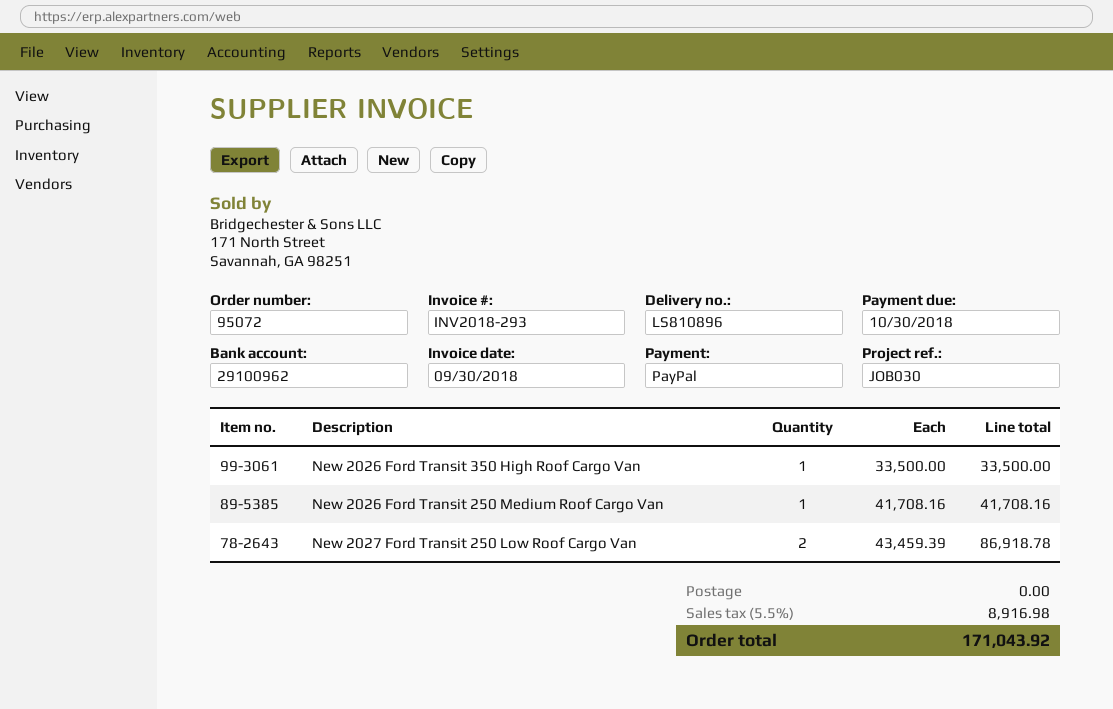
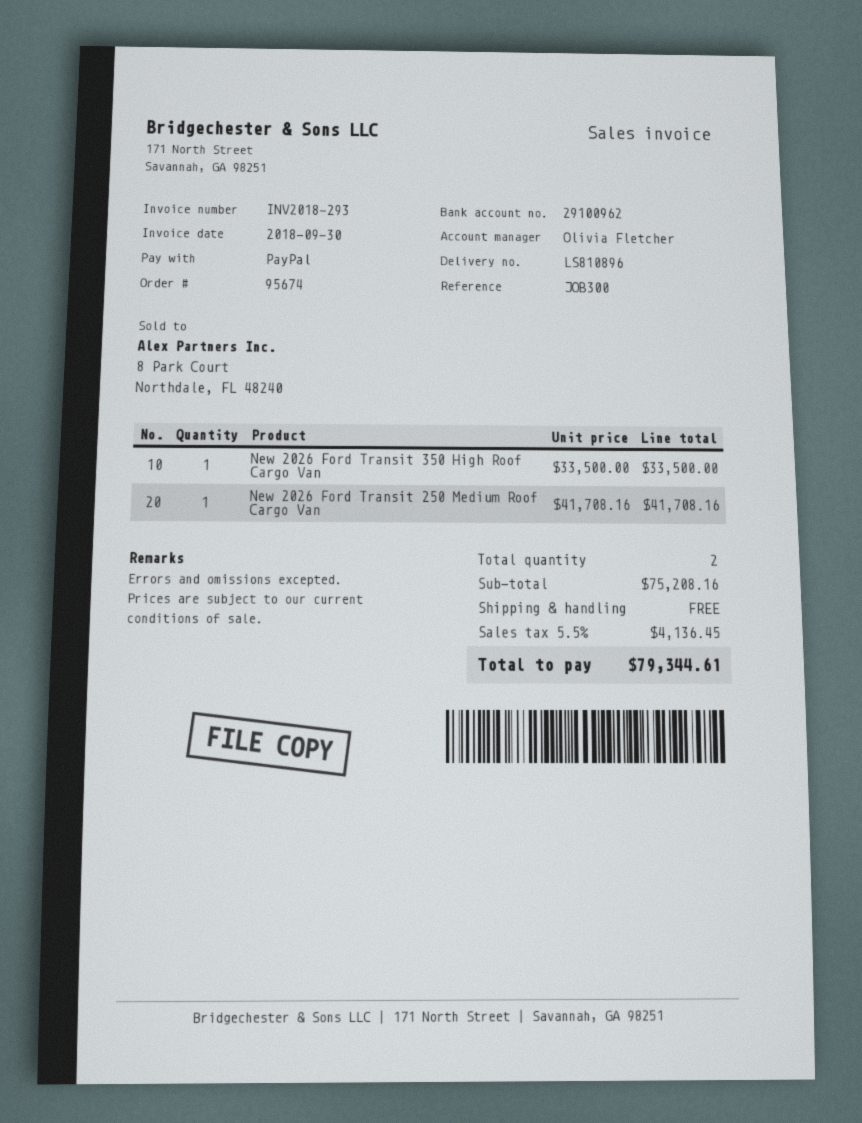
order number: 95072 -> 95674
reference: JOB030 -> JOB300
New 2027 Ford Transit 250 Low Roof Cargo Van: 2 x 43459.39 = 86918.78 -> none
tax: 5.5% = 8916.98 -> 5.5% = 4136.45
total: 171043.92 -> 79344.61

